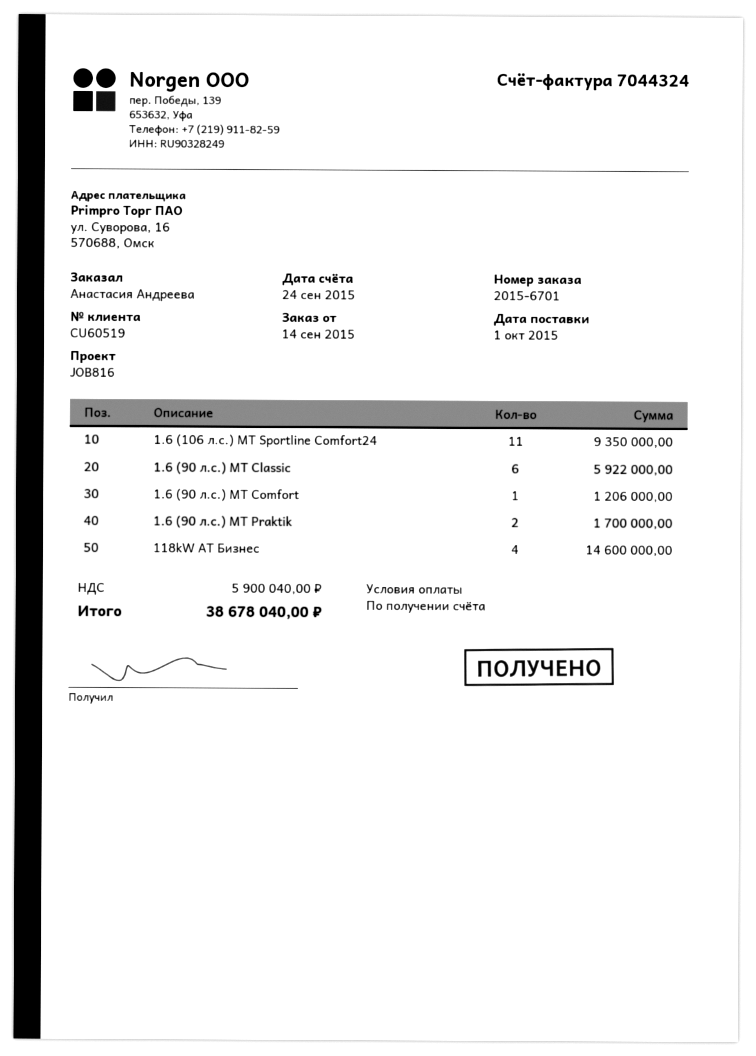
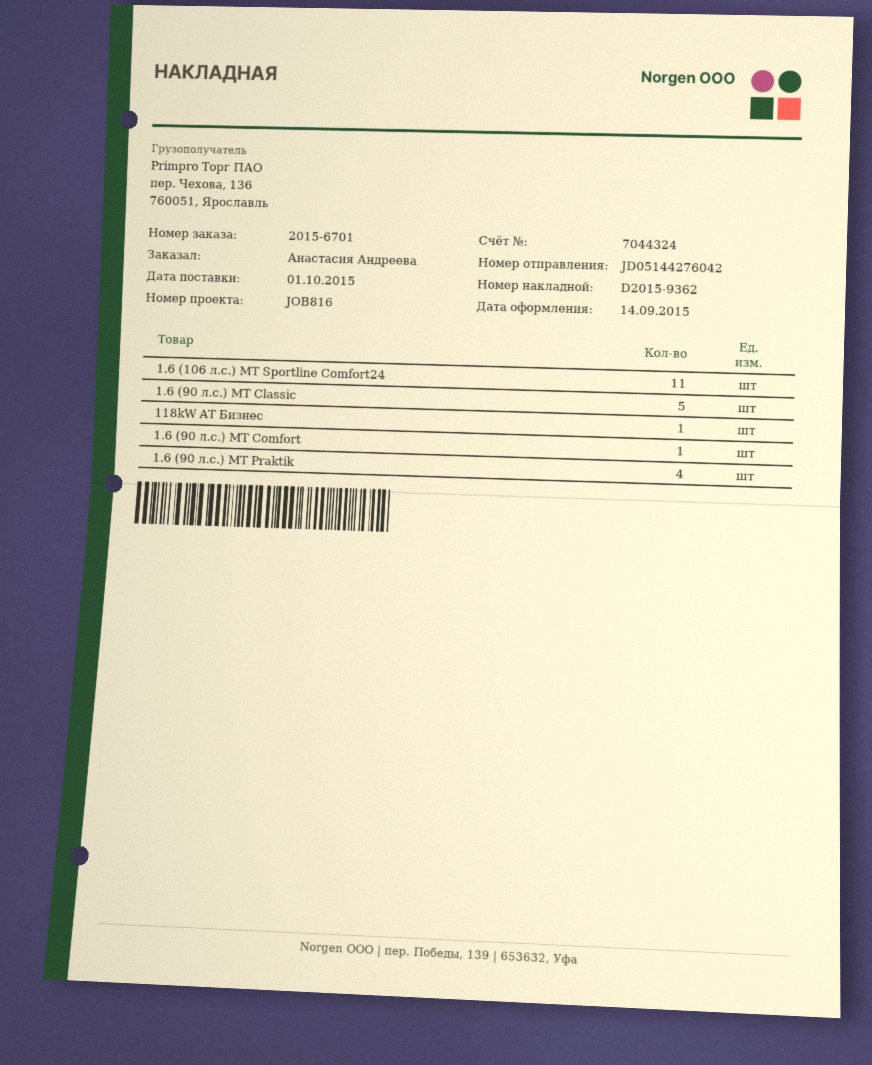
1.6 (90 л.с.) MT Classic: 6 -> 5
1.6 (90 л.с.) MT Praktik: 2 -> 4
118kW AT Бизнес: 4 -> 1

